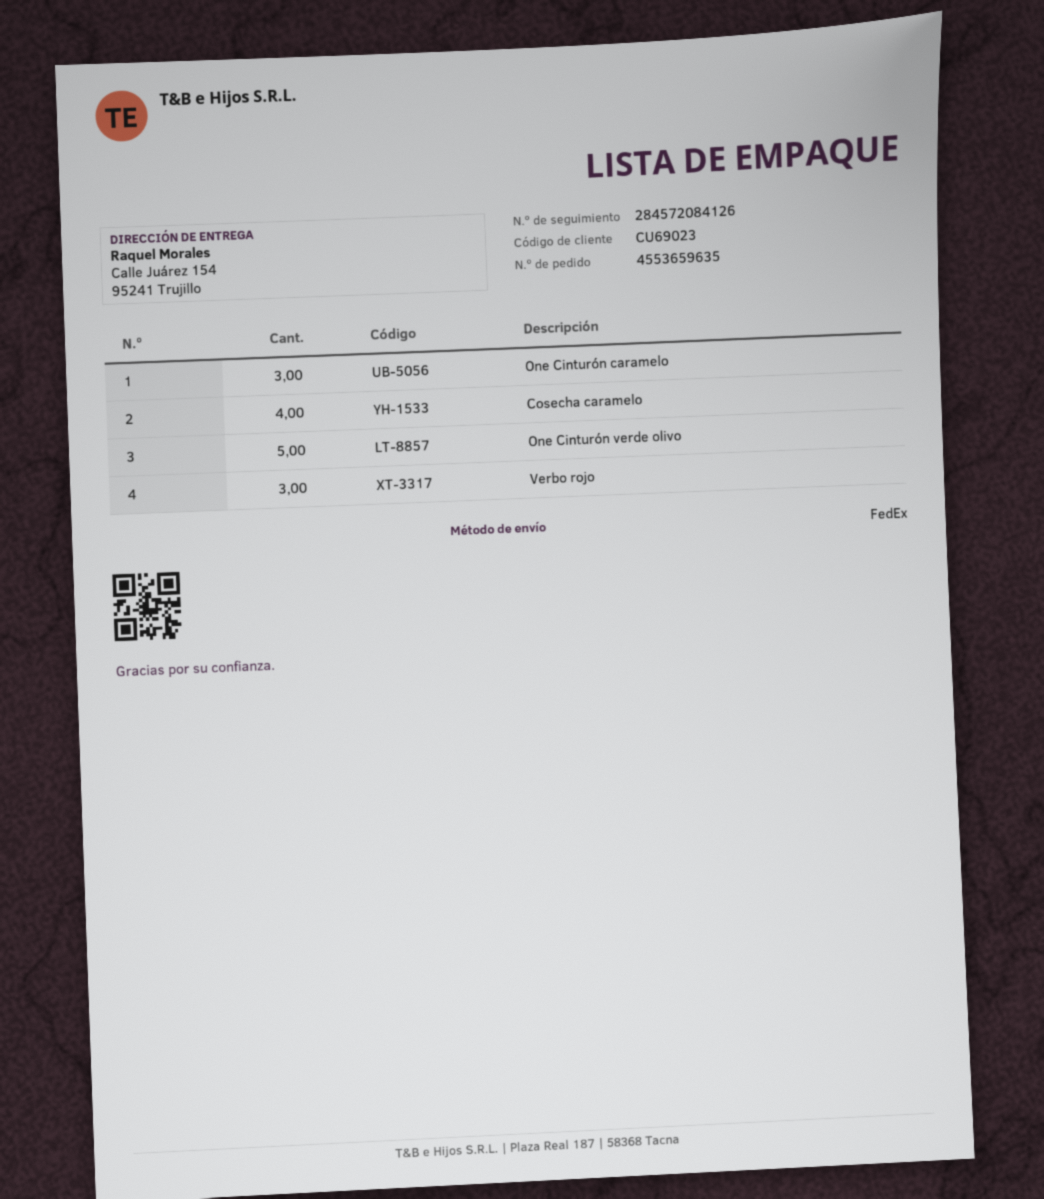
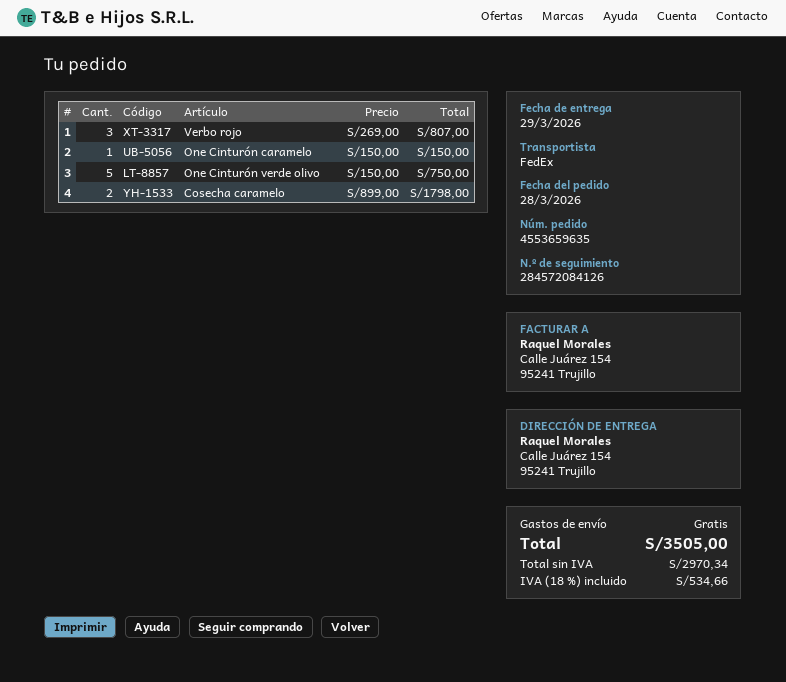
One Cinturón caramelo: 3 -> 1
Cosecha caramelo: 4 -> 2

